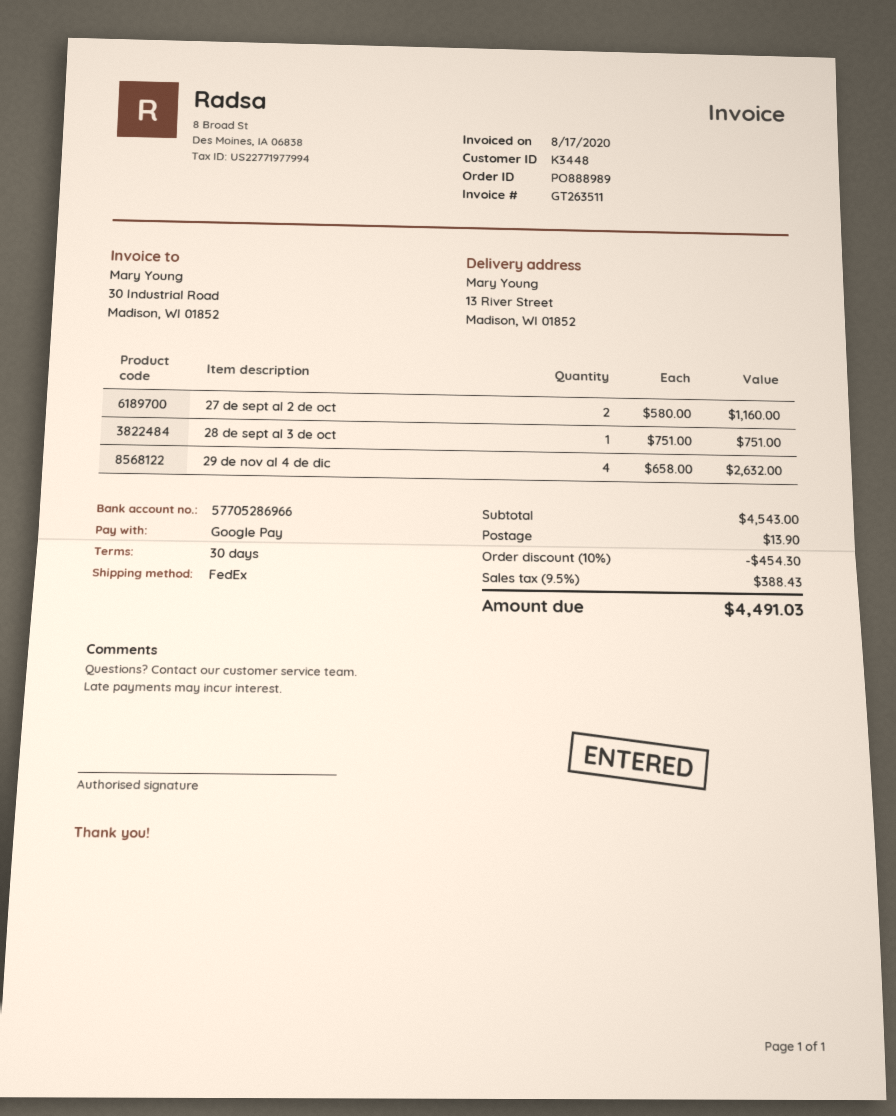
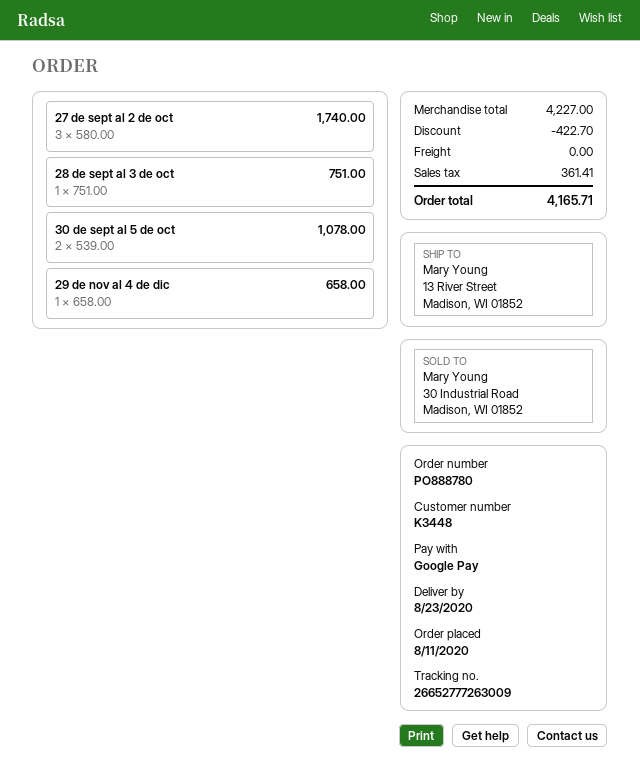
order number: PO888989 -> PO888780
27 de sept al 2 de oct: 2 x 580.00 = 1160.00 -> 3 x 580.00 = 1740.00
29 de nov al 4 de dic: 4 x 658.00 = 2632.00 -> 1 x 658.00 = 658.00
30 de sept al 5 de oct: none -> 2 x 539.00 = 1078.00
subtotal: 4543.00 -> 4227.00
discount: 454.30 -> 422.70
shipping: 13.90 -> 0.00
tax: 388.43 -> 361.41
total: 4491.03 -> 4165.71

